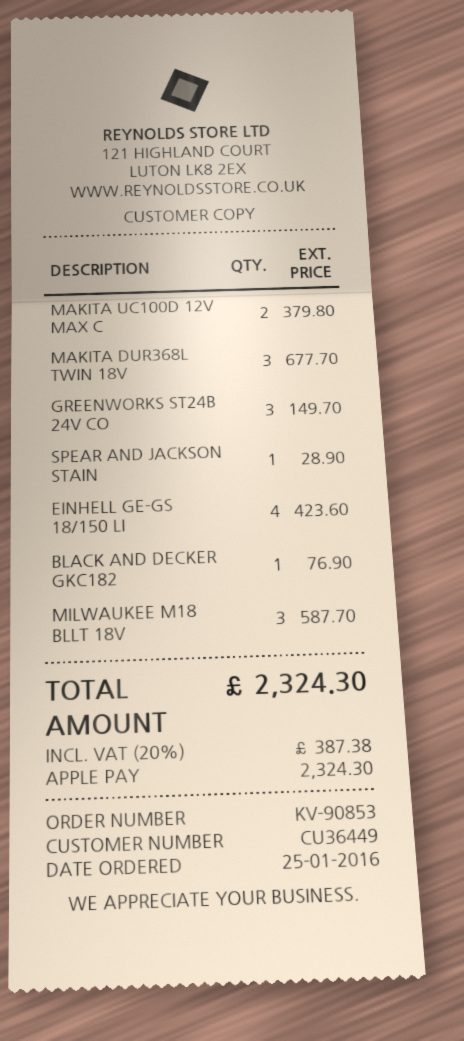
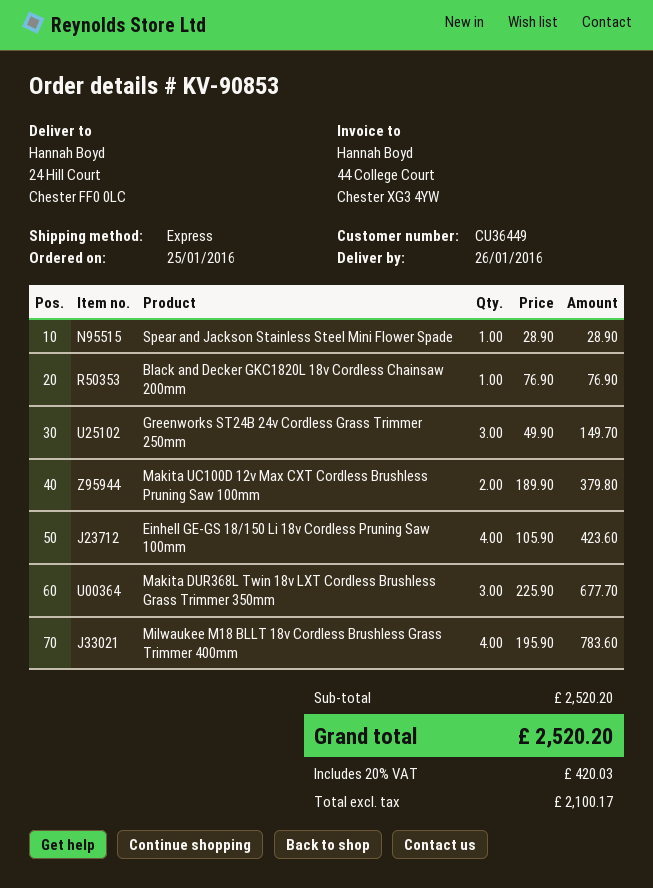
MILWAUKEE M18 BLLT 18V: 3 for 587.70 -> 4 for 783.60
tax: 20% = 387.38 -> 20% = 420.03
total: 2324.30 -> 2520.20

